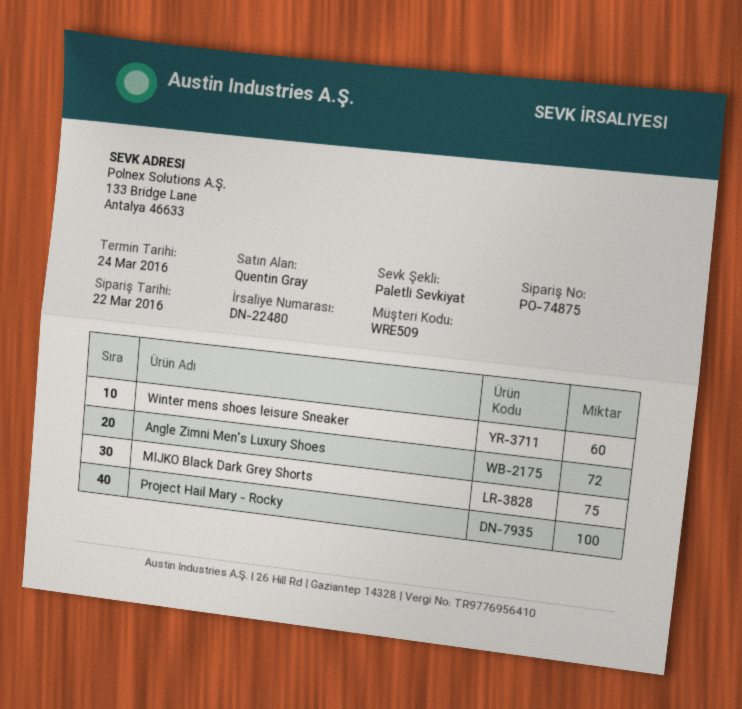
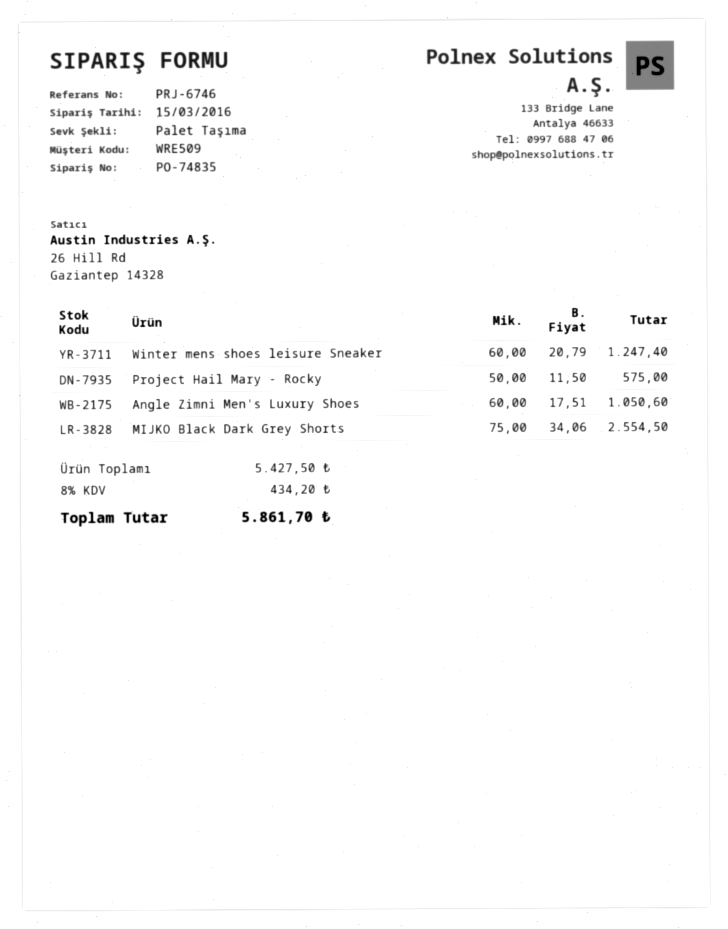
order number: PO-74875 -> PO-74835
order date: 2016-03-22 -> 2016-03-15
Angle Zimni Men's Luxury Shoes: 72 -> 60
Project Hail Mary - Rocky: 100 -> 50

